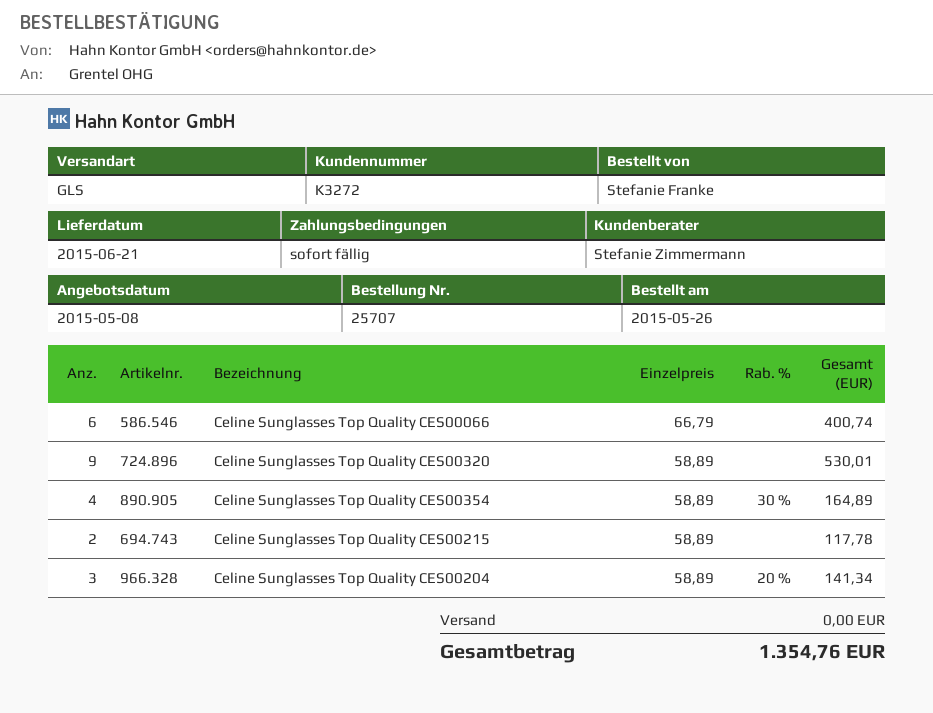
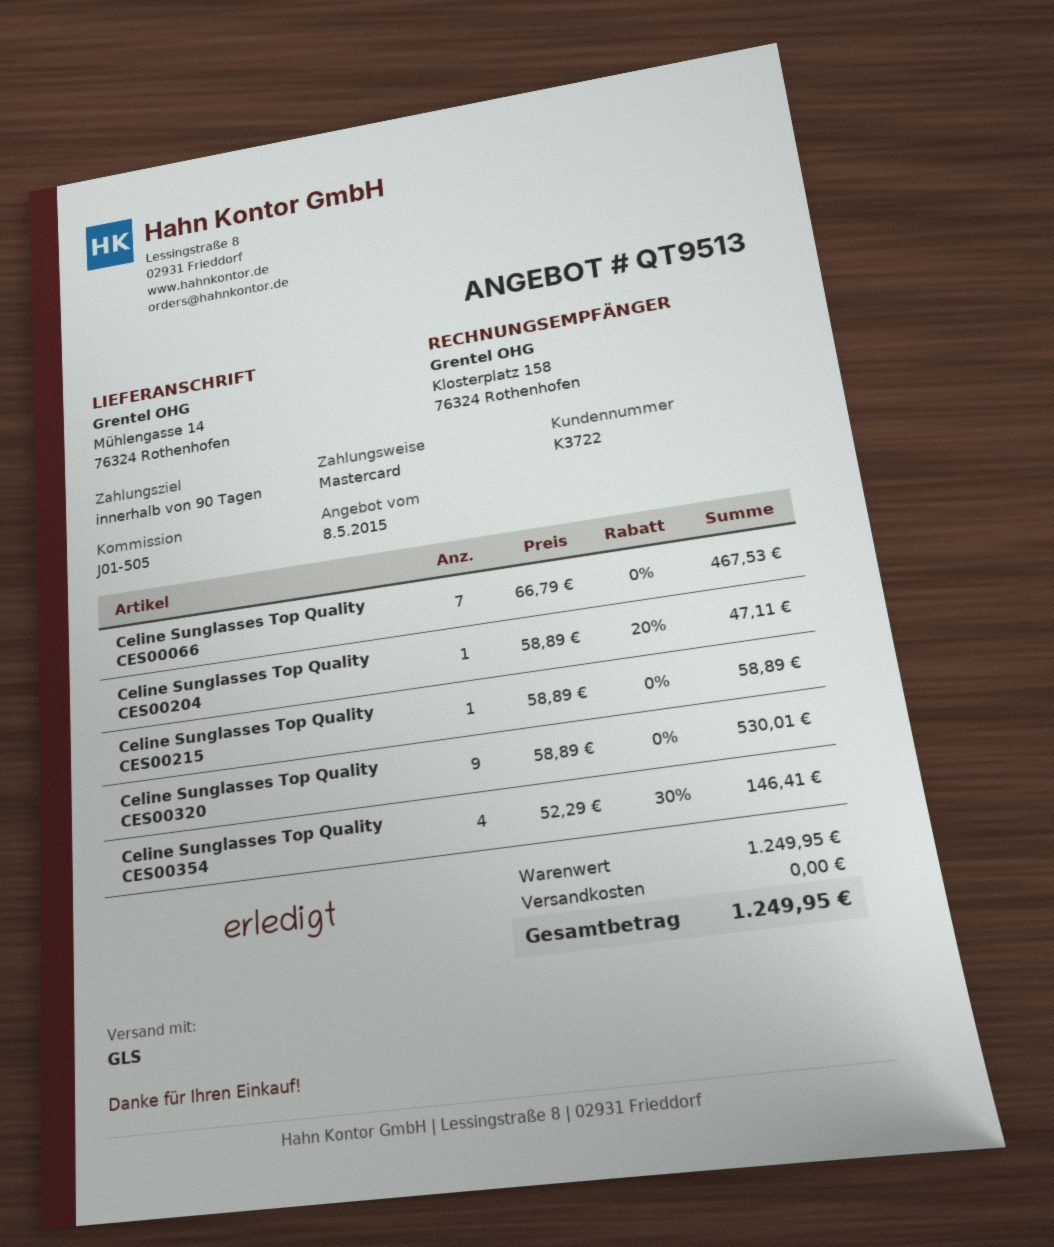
payment terms: on receipt -> 90 days
customer number: K3272 -> K3722
Celine Sunglasses Top Quality CES00066: 6 x 66.79 = 400.74 -> 7 x 66.79 = 467.53
Celine Sunglasses Top Quality CES00354: 4 x 58.89 - 30% = 164.89 -> 4 x 52.29 - 30% = 146.41
Celine Sunglasses Top Quality CES00215: 2 x 58.89 = 117.78 -> 1 x 58.89 = 58.89
Celine Sunglasses Top Quality CES00204: 3 x 58.89 - 20% = 141.34 -> 1 x 58.89 - 20% = 47.11
total: 1354.76 -> 1249.95

